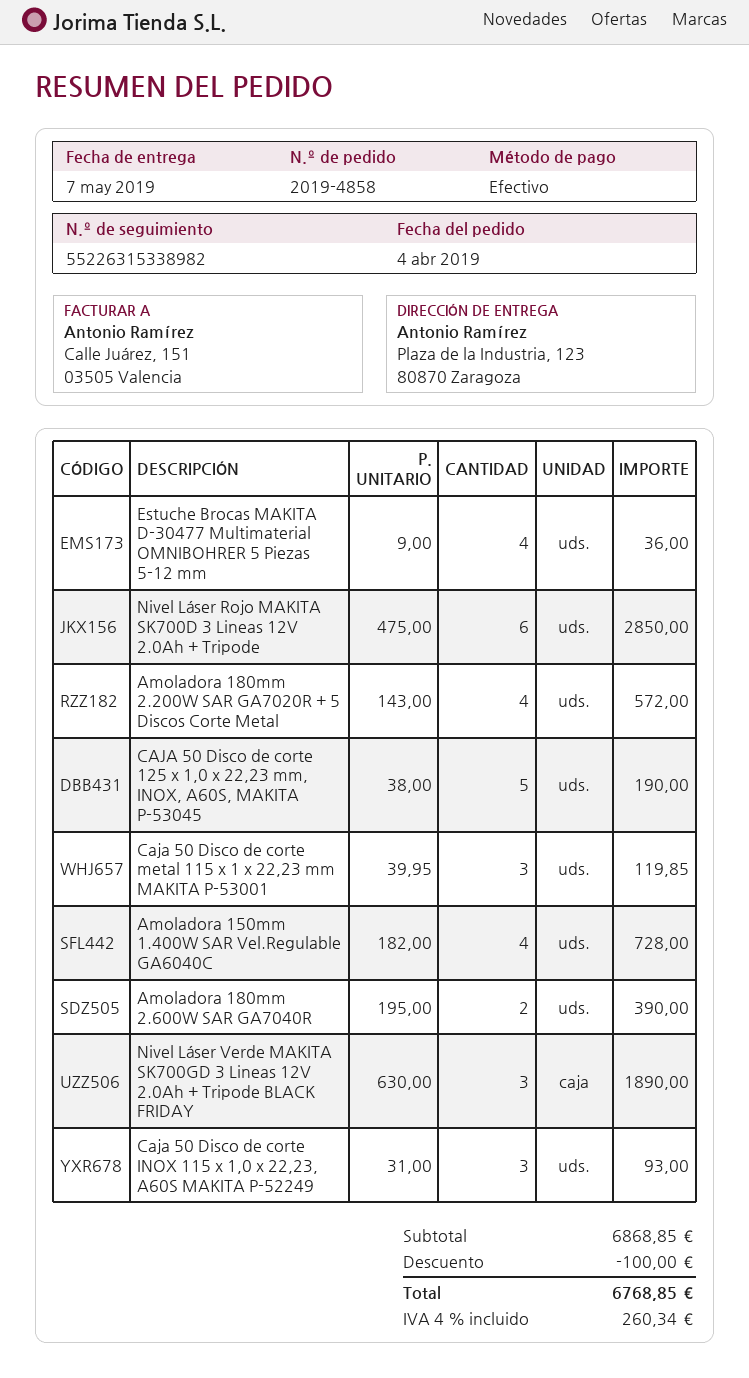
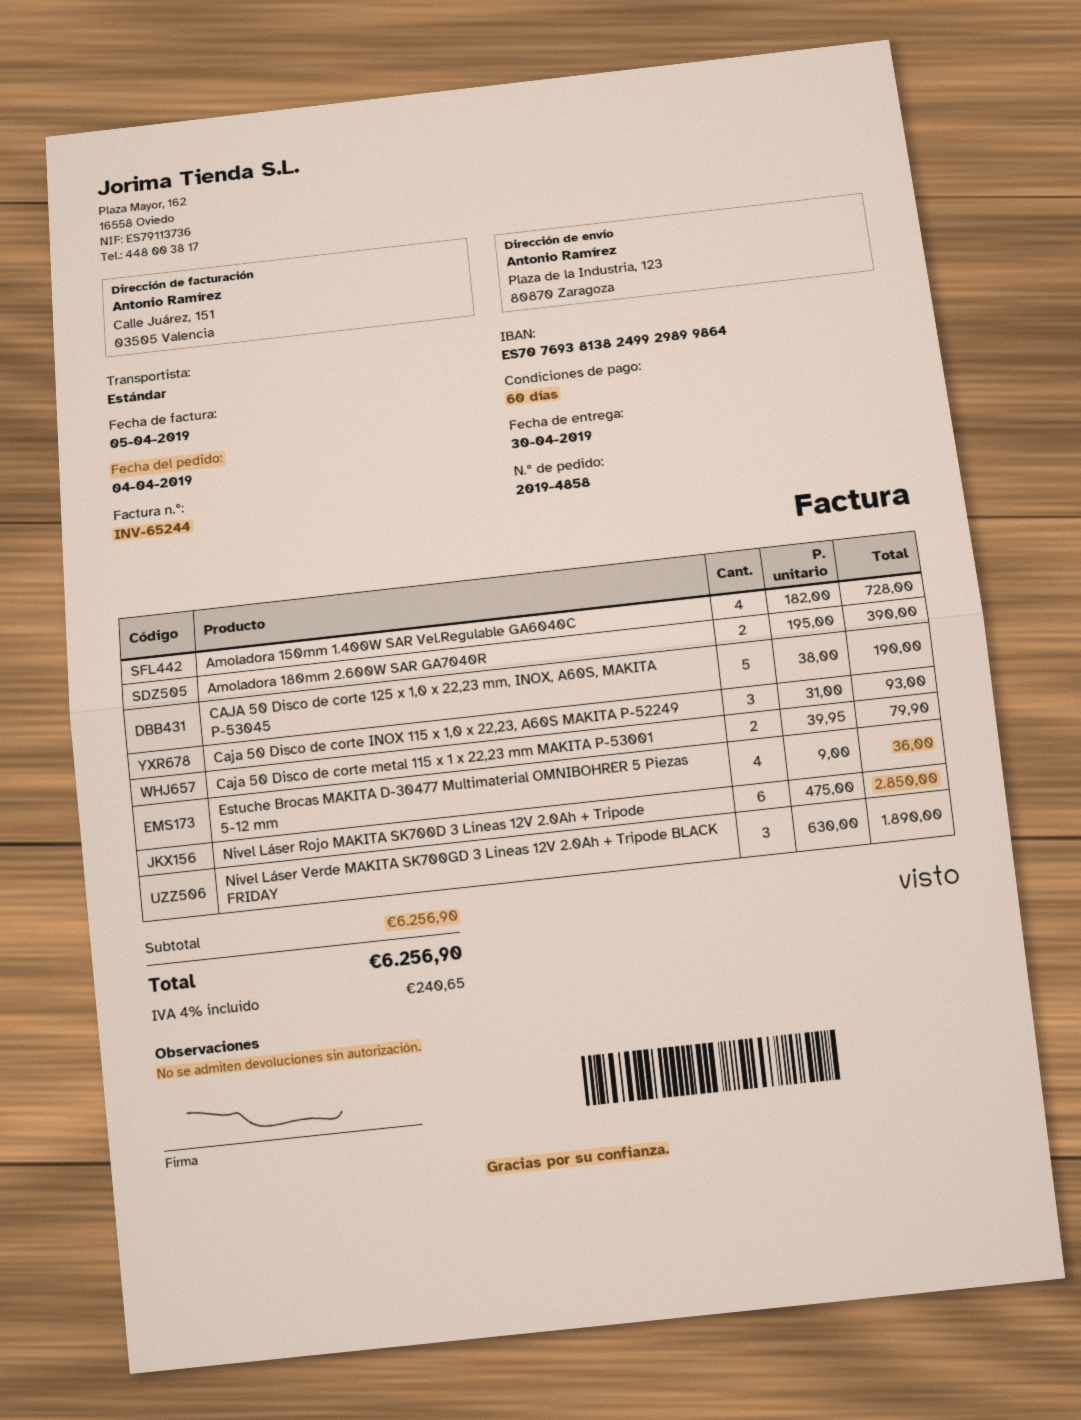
delivery date: 2019-05-07 -> 2019-04-30
Amoladora 180mm 2.200W SAR GA7020R + 5 Discos Corte Metal: 4 x 143.00 = 572.00 -> none
Caja 50 Disco de corte metal 115 x 1 x 22,23 mm MAKITA P-53001: 3 x 39.95 = 119.85 -> 2 x 39.95 = 79.90
subtotal: 6868.85 -> 6256.90
discount: 100.00 -> none
tax: 4% = 260.34 -> 4% = 240.65
total: 6768.85 -> 6256.90

